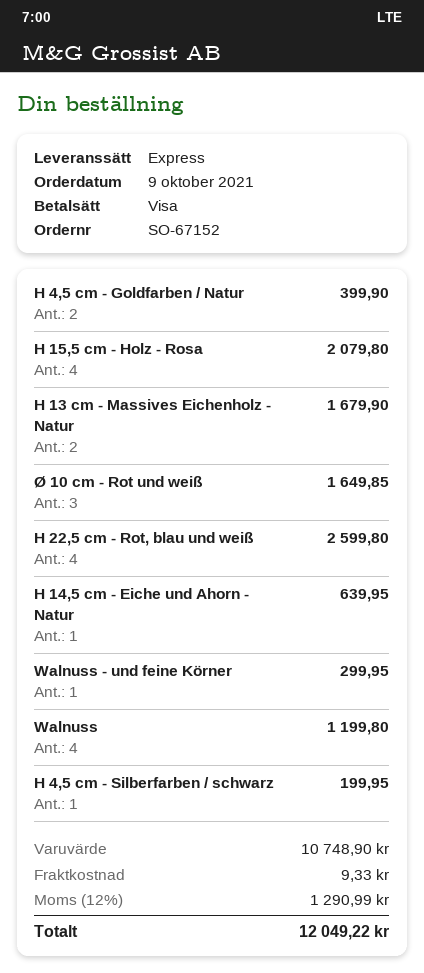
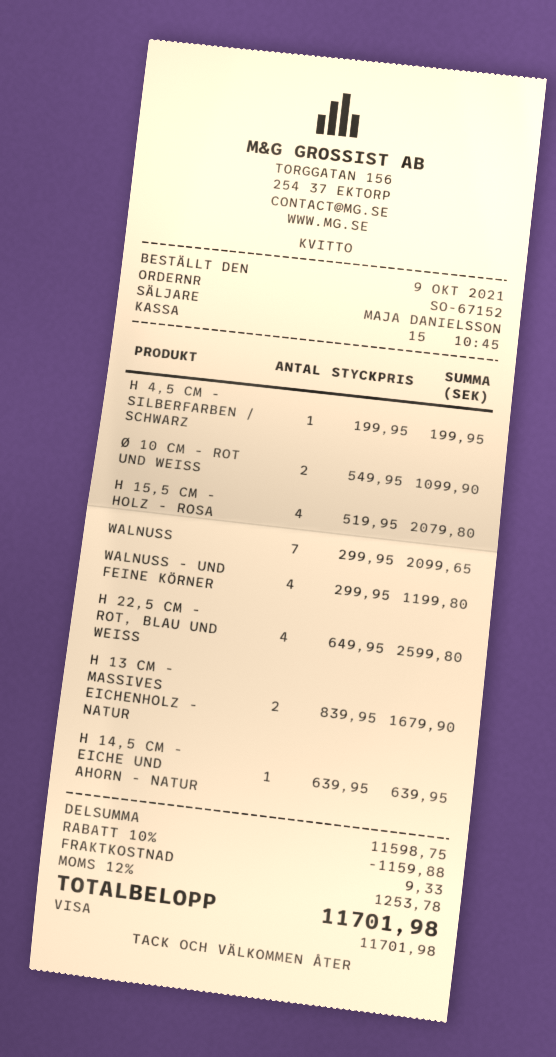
H 4,5 cm - Goldfarben / Natur: 2 for 399.90 -> none
Ø 10 cm - Rot und weiß: 3 for 1649.85 -> 2 for 1099.90
Walnuss - und feine Körner: 1 for 299.95 -> 4 for 1199.80
Walnuss: 4 for 1199.80 -> 7 for 2099.65
subtotal: 10748.90 -> 11598.75
discount: none -> 10% = 1159.88
tax: 12% = 1290.99 -> 12% = 1253.78
total: 12049.22 -> 11701.98

